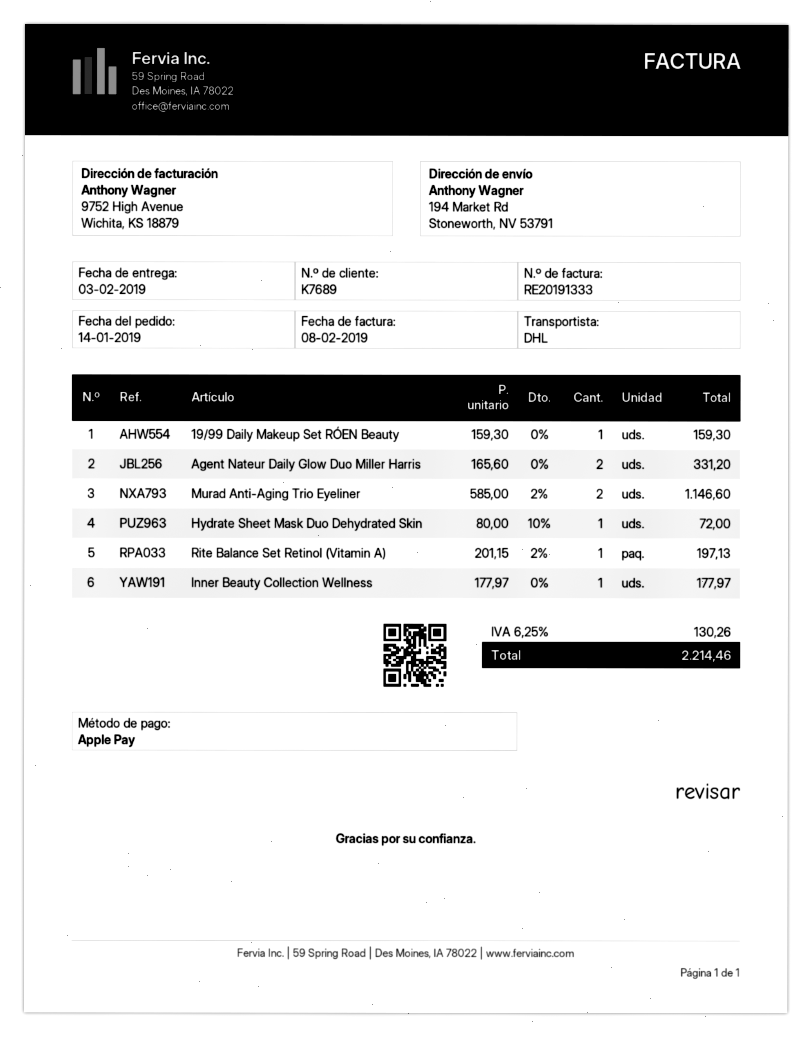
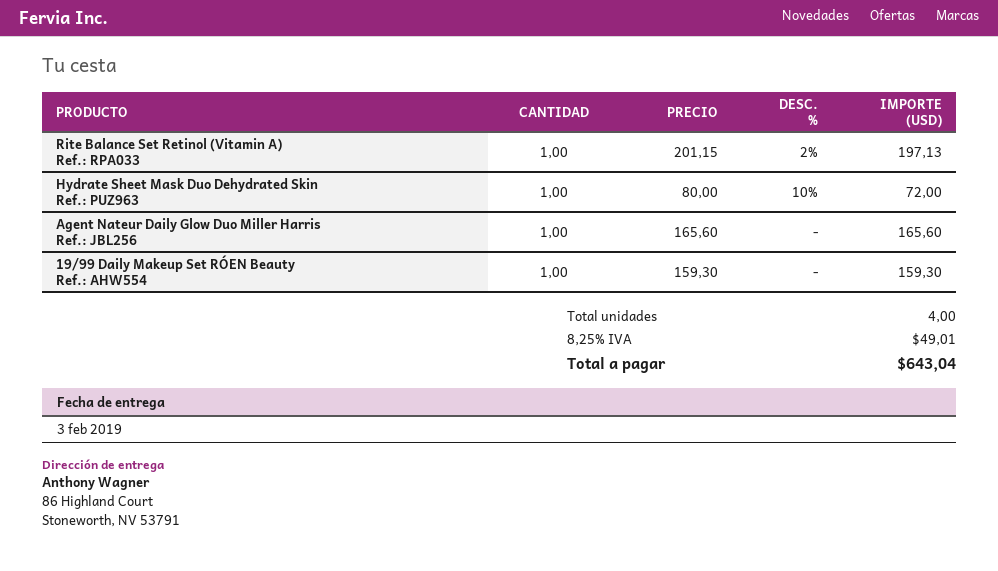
ship to: 194 Market Rd, Stoneworth, NV 53791 -> 86 Highland Court, Stoneworth, NV 53791
Agent Nateur Daily Glow Duo Miller Harris: 2 x 165.60 = 331.20 -> 1 x 165.60 = 165.60
Murad Anti-Aging Trio Eyeliner: 2 x 585.00 - 2% = 1146.60 -> none
Inner Beauty Collection Wellness: 1 x 177.97 = 177.97 -> none
tax: 6.25% = 130.26 -> 8.25% = 49.01
total: 2214.46 -> 643.04

